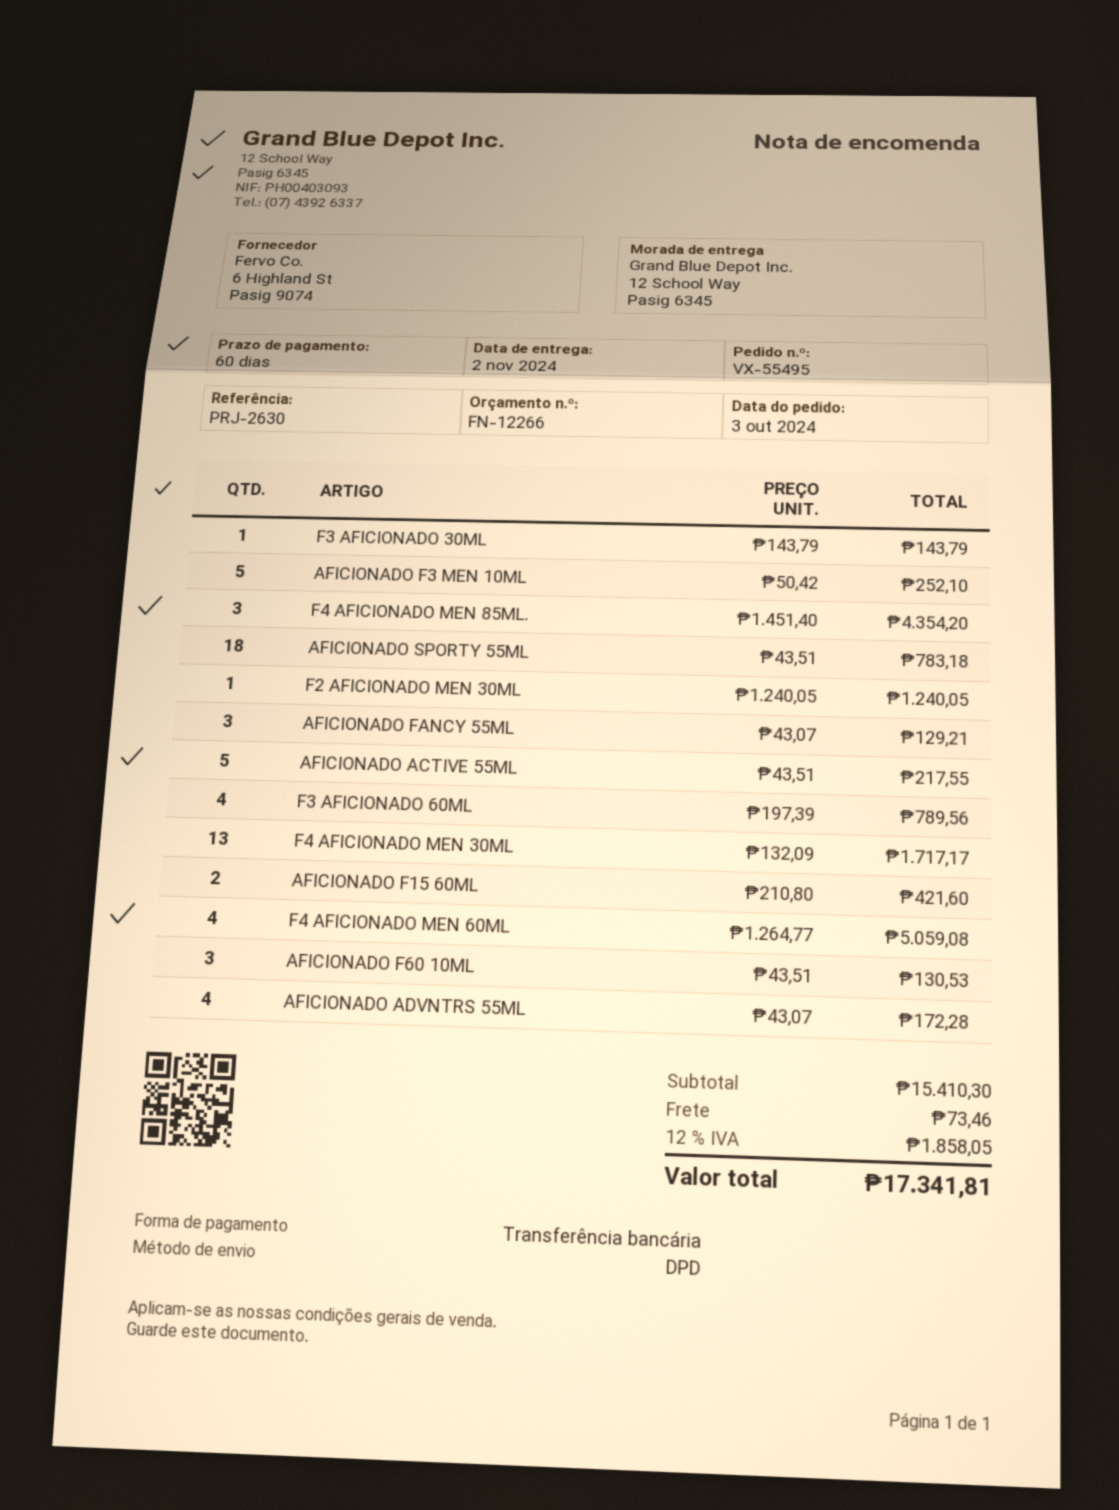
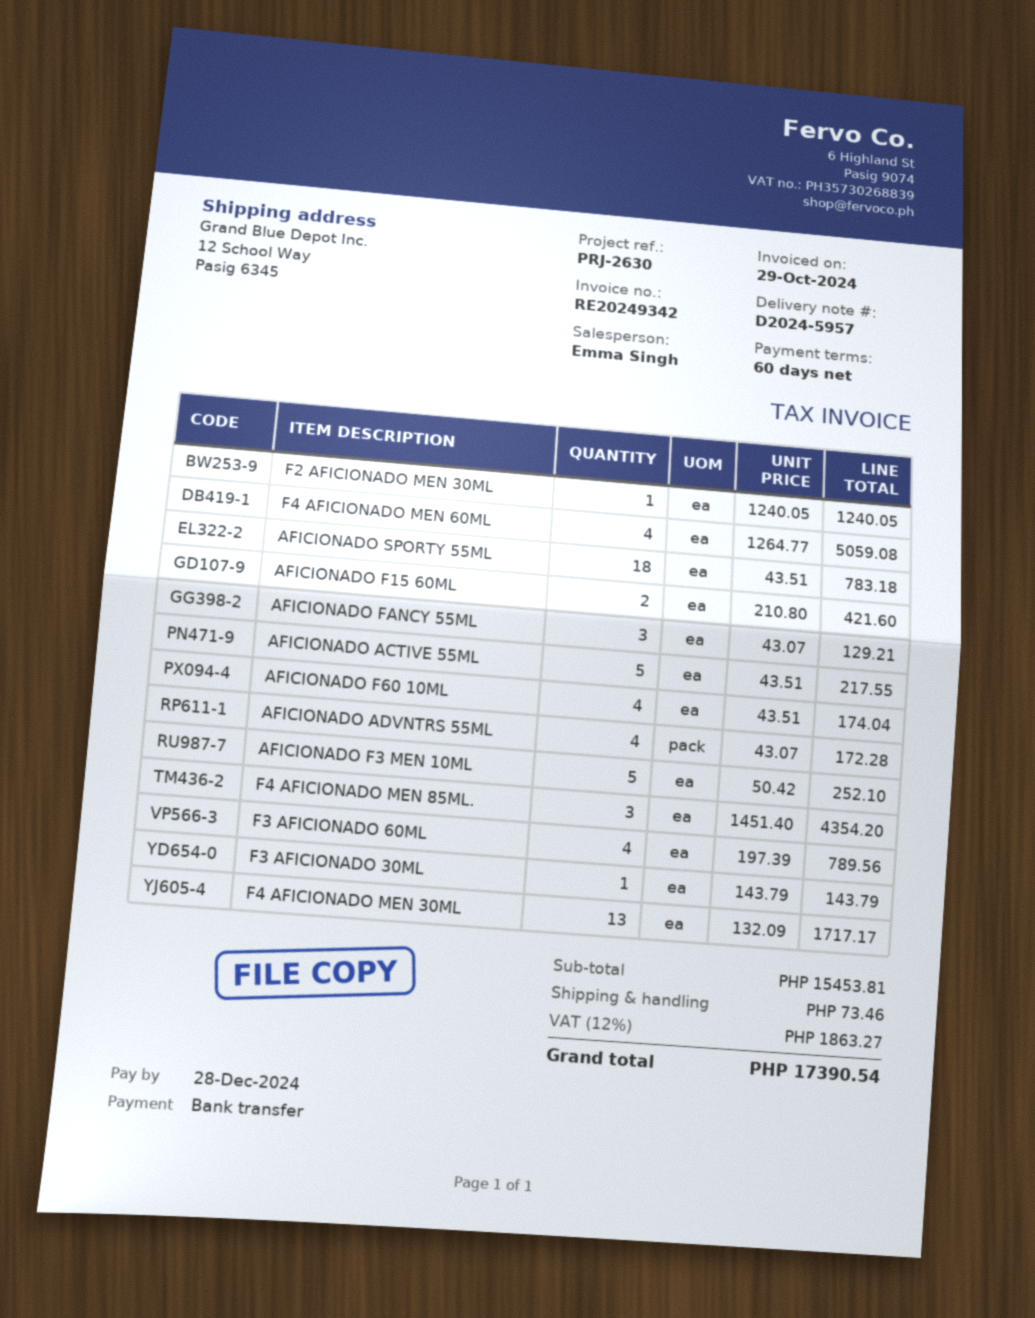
AFICIONADO F60 10ML: 3 x 43.51 = 130.53 -> 4 x 43.51 = 174.04
subtotal: 15410.30 -> 15453.81
tax: 12% = 1858.05 -> 12% = 1863.27
total: 17341.81 -> 17390.54

